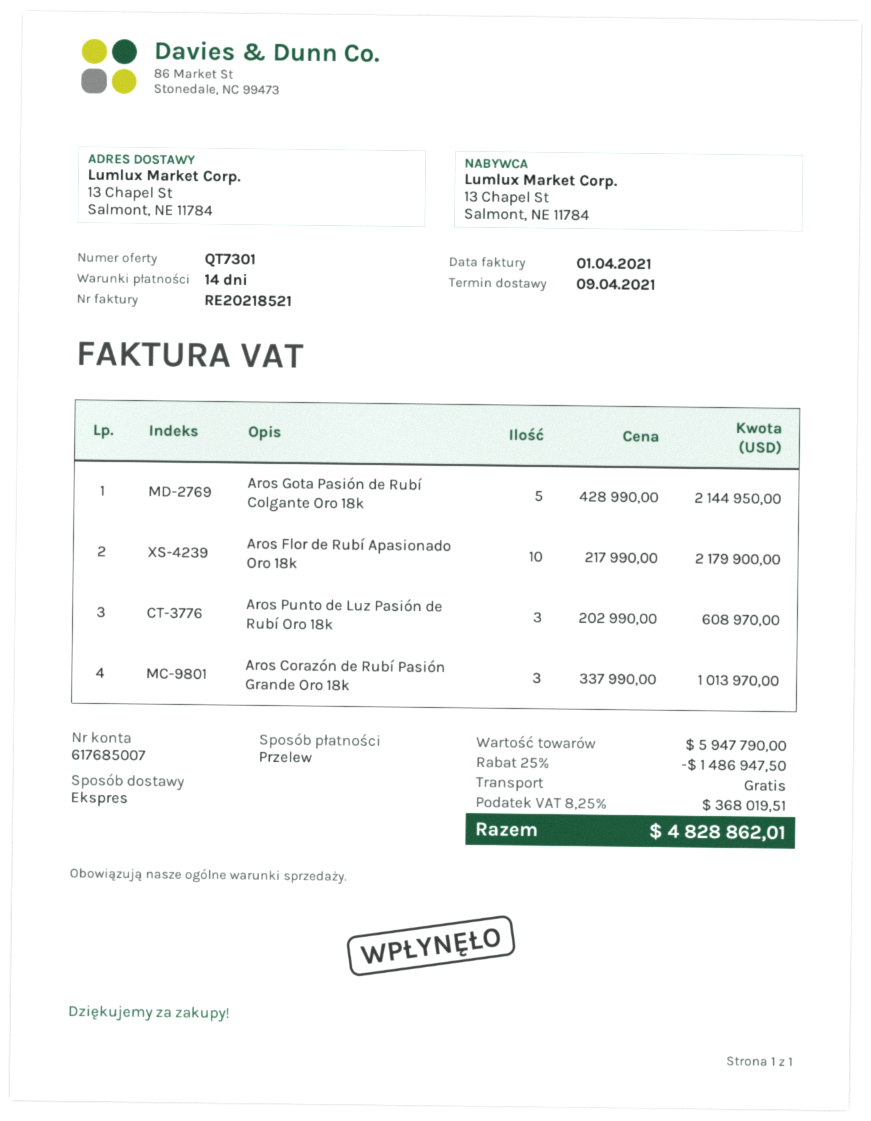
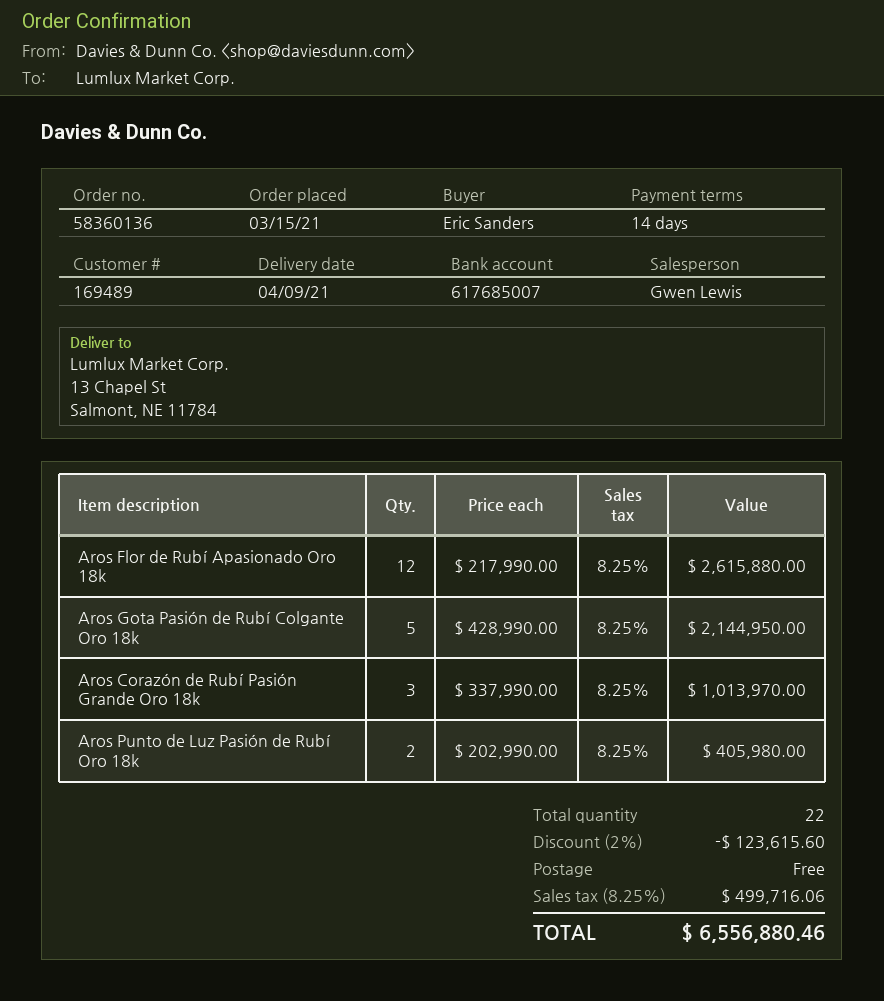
Aros Flor de Rubí Apasionado Oro 18k: 10 x 217990.00 = 2179900.00 -> 12 x 217990.00 = 2615880.00
Aros Punto de Luz Pasión de Rubí Oro 18k: 3 x 202990.00 = 608970.00 -> 2 x 202990.00 = 405980.00
discount: 25% = 1486947.50 -> 2% = 123615.60
tax: 8.25% = 368019.51 -> 8.25% = 499716.06
total: 4828862.01 -> 6556880.46

